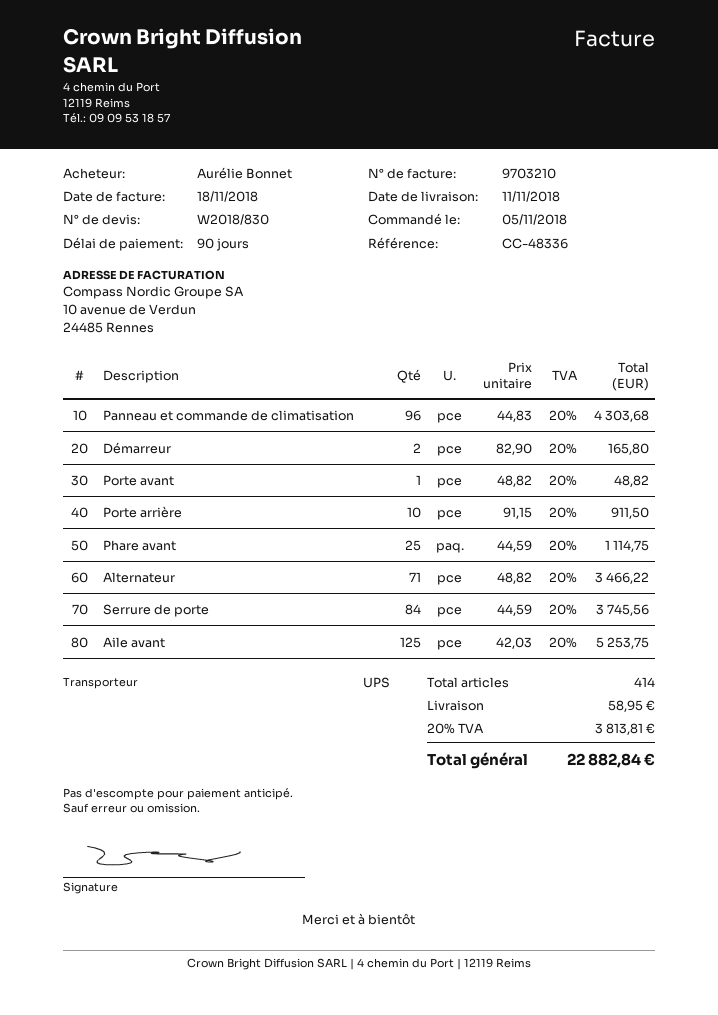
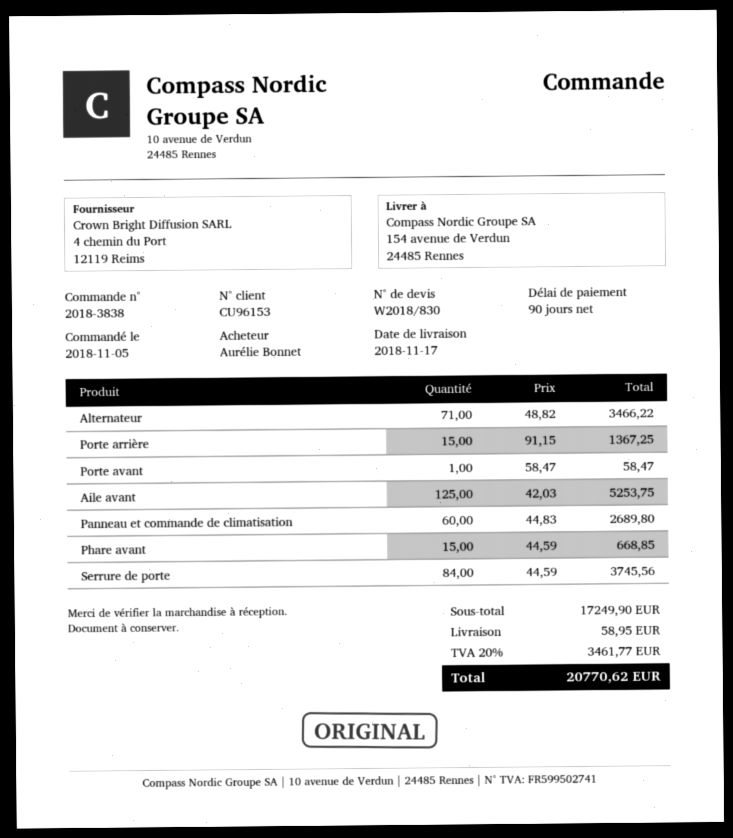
delivery date: 2018-11-11 -> 2018-11-17
Panneau et commande de climatisation: 96 x 44.83 = 4303.68 -> 60 x 44.83 = 2689.80
Démarreur: 2 x 82.90 = 165.80 -> none
Porte avant: 1 x 48.82 = 48.82 -> 1 x 58.47 = 58.47
Porte arrière: 10 x 91.15 = 911.50 -> 15 x 91.15 = 1367.25
Phare avant: 25 x 44.59 = 1114.75 -> 15 x 44.59 = 668.85
tax: 20% = 3813.81 -> 20% = 3461.77
total: 22882.84 -> 20770.62

